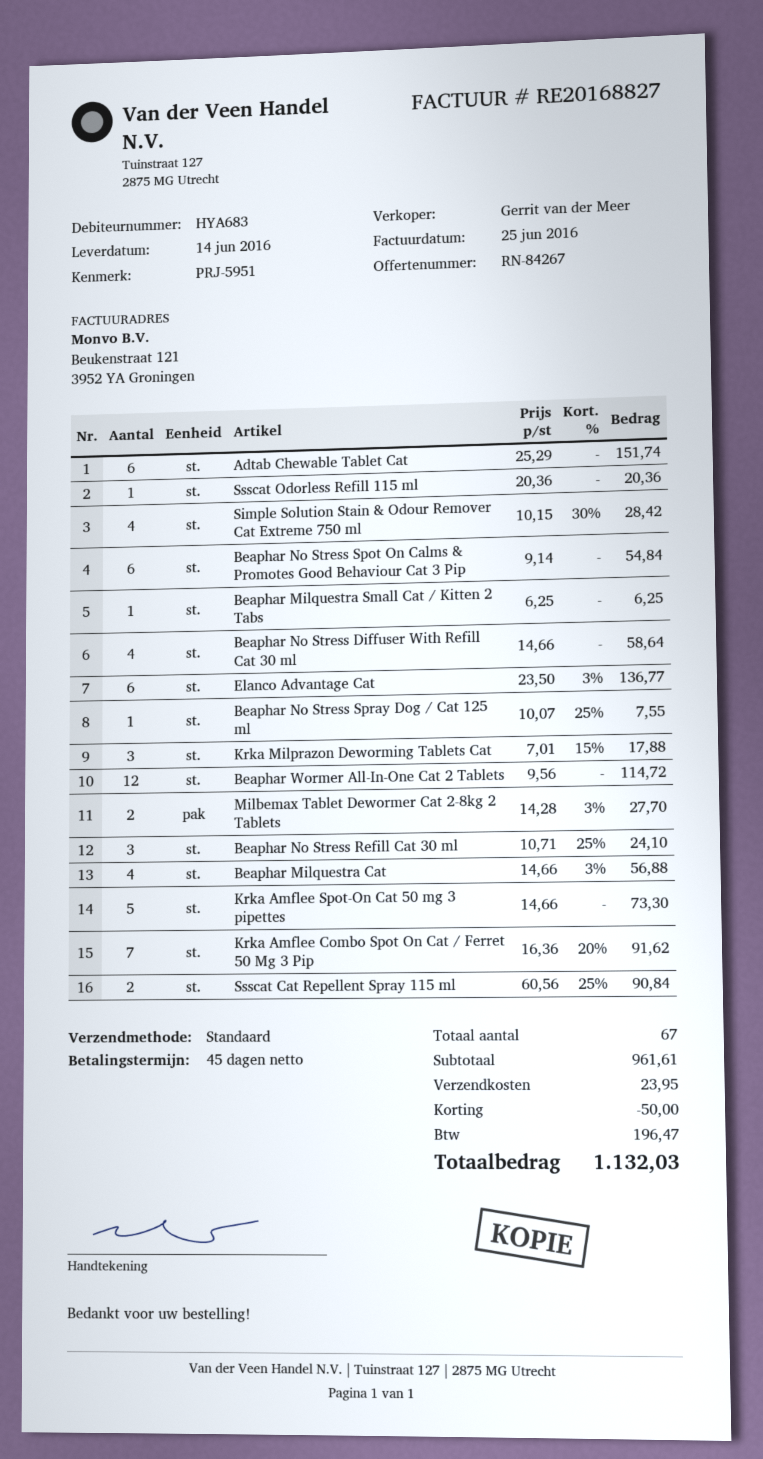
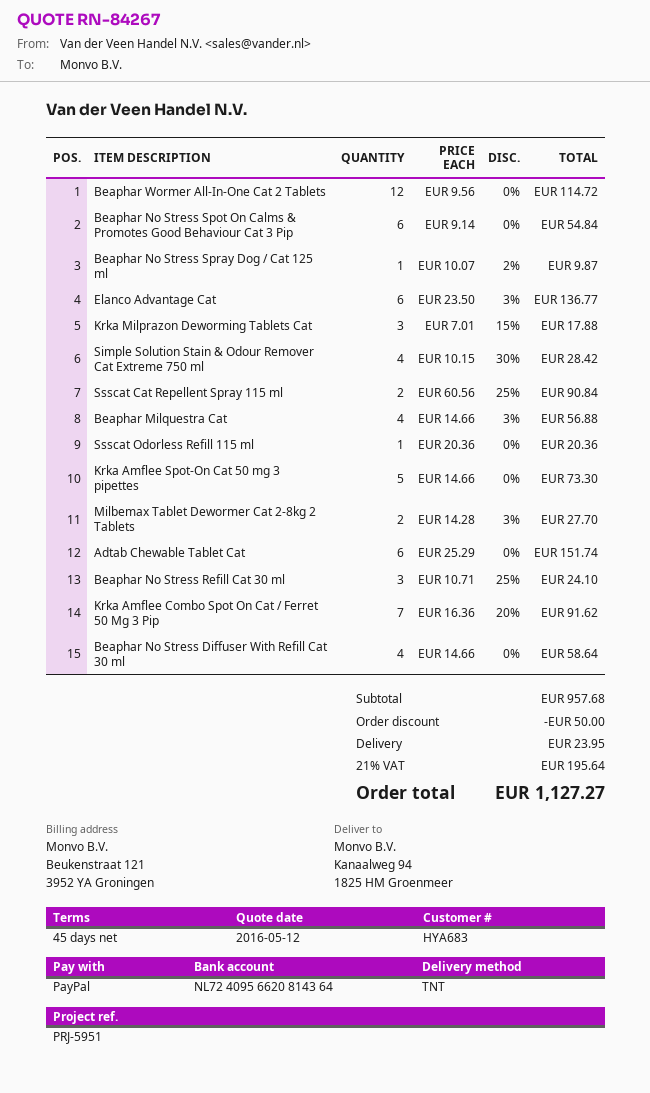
shipping method: standard -> TNT
Beaphar Milquestra Small Cat / Kitten 2 Tabs: 1 x 6.25 = 6.25 -> none
Beaphar No Stress Spray Dog / Cat 125 ml: 1 x 10.07 - 25% = 7.55 -> 1 x 10.07 - 2% = 9.87
subtotal: 961.61 -> 957.68
tax: 196.47 -> 195.64
total: 1132.03 -> 1127.27

